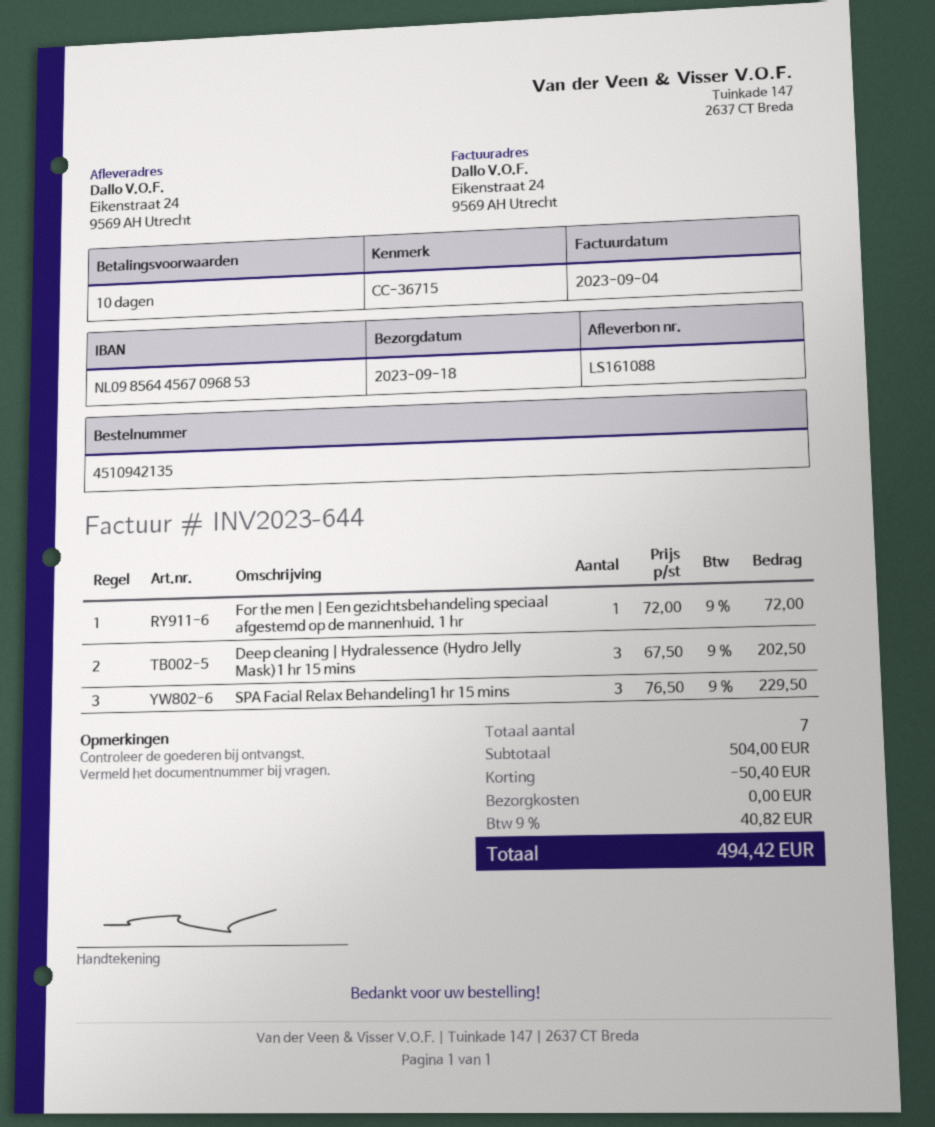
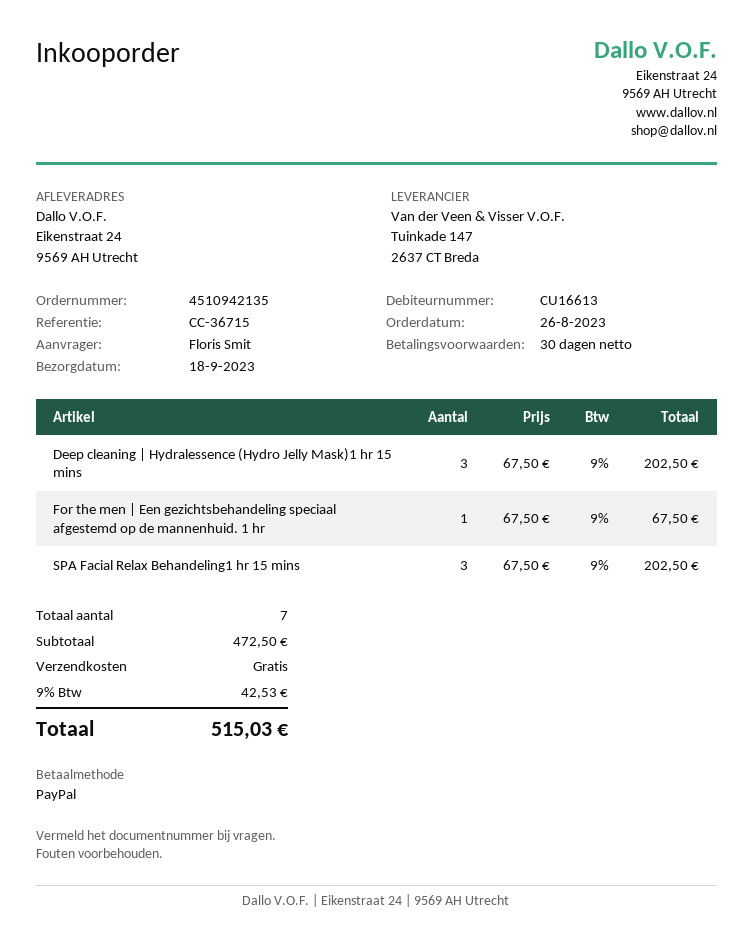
payment terms: 10 days -> 30 days
For the men | Een gezichtsbehandeling speciaal afgestemd op de mannenhuid. 1 hr: 1 x 72.00 = 72.00 -> 1 x 67.50 = 67.50
SPA Facial Relax Behandeling1 hr 15 mins: 3 x 76.50 = 229.50 -> 3 x 67.50 = 202.50
subtotal: 504.00 -> 472.50
discount: 50.40 -> none
tax: 9% = 40.82 -> 9% = 42.53
total: 494.42 -> 515.03

